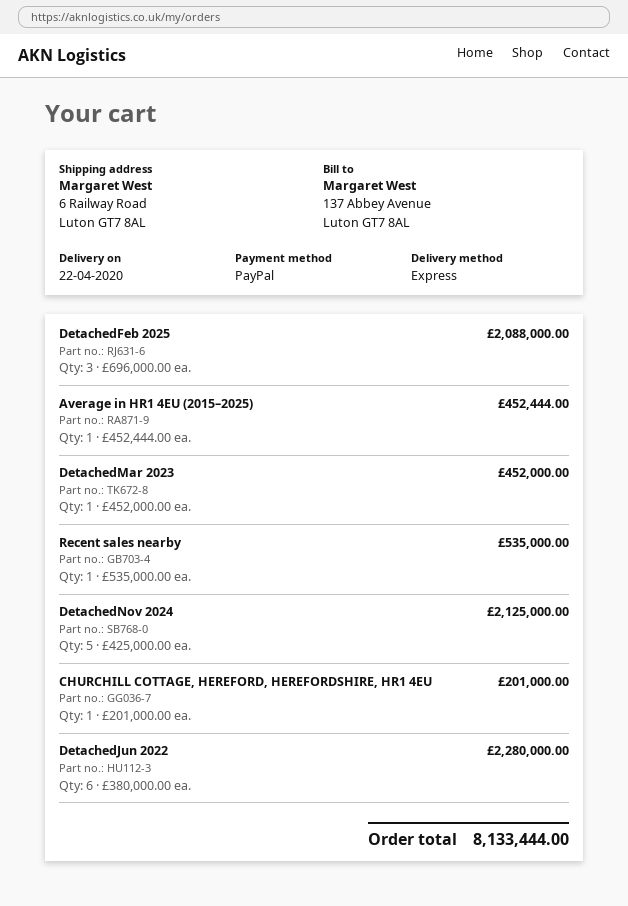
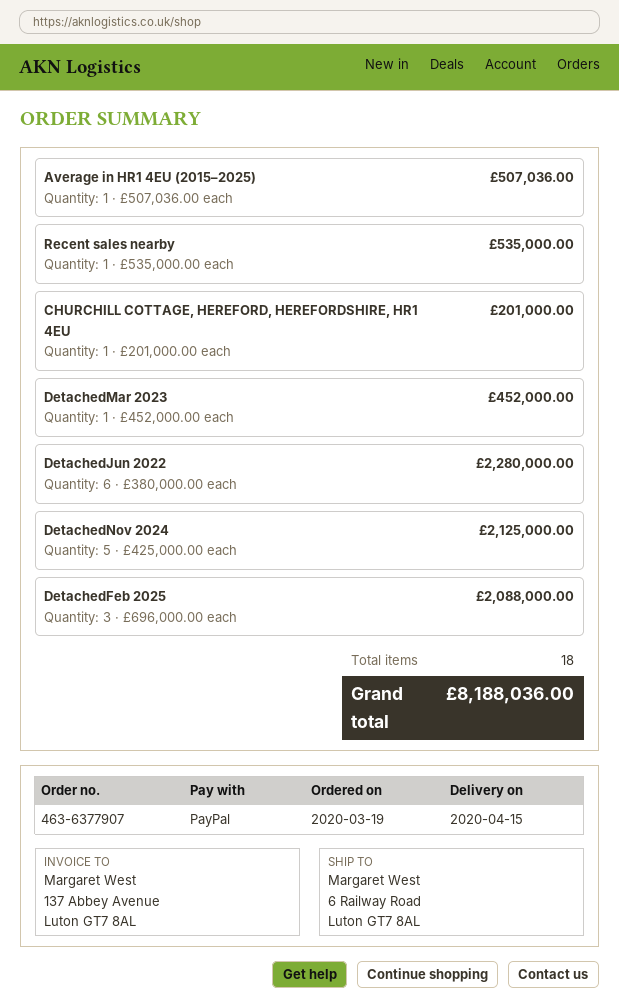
delivery date: 2020-04-22 -> 2020-04-15
Average in HR1 4EU (2015–2025): 1 x 452444.00 = 452444.00 -> 1 x 507036.00 = 507036.00
total: 8133444.00 -> 8188036.00

